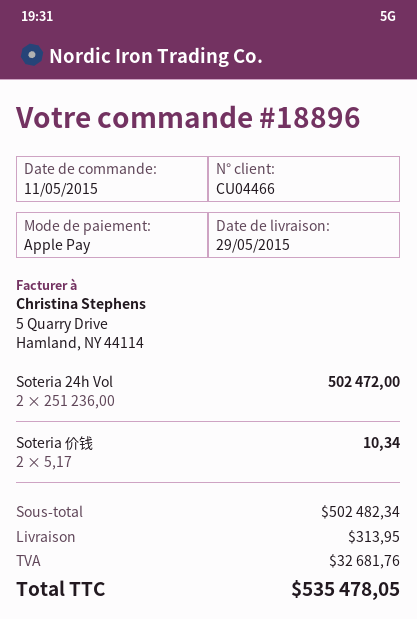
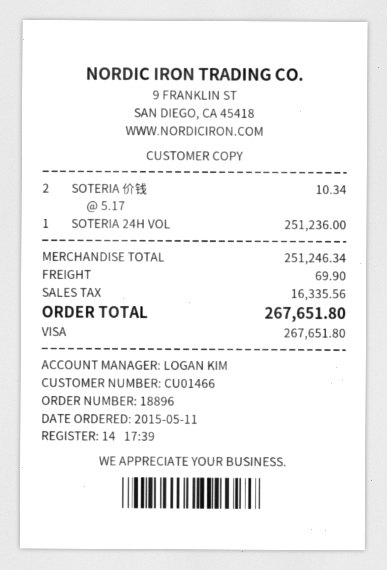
customer number: CU04466 -> CU01466
payment method: Apple Pay -> Visa
Soteria 24h Vol: 2 x 251236.00 = 502472.00 -> 1 x 251236.00 = 251236.00
subtotal: 502482.34 -> 251246.34
shipping: 313.95 -> 69.90
tax: 32681.76 -> 16335.56
total: 535478.05 -> 267651.80

